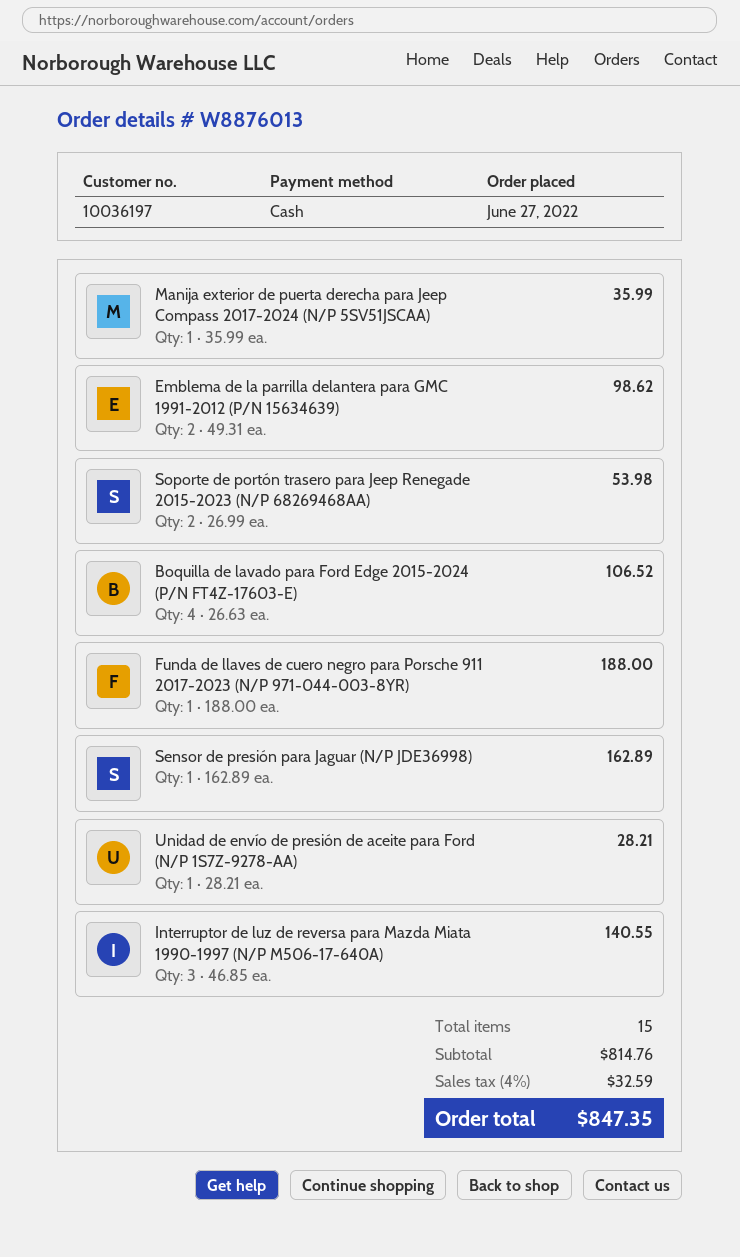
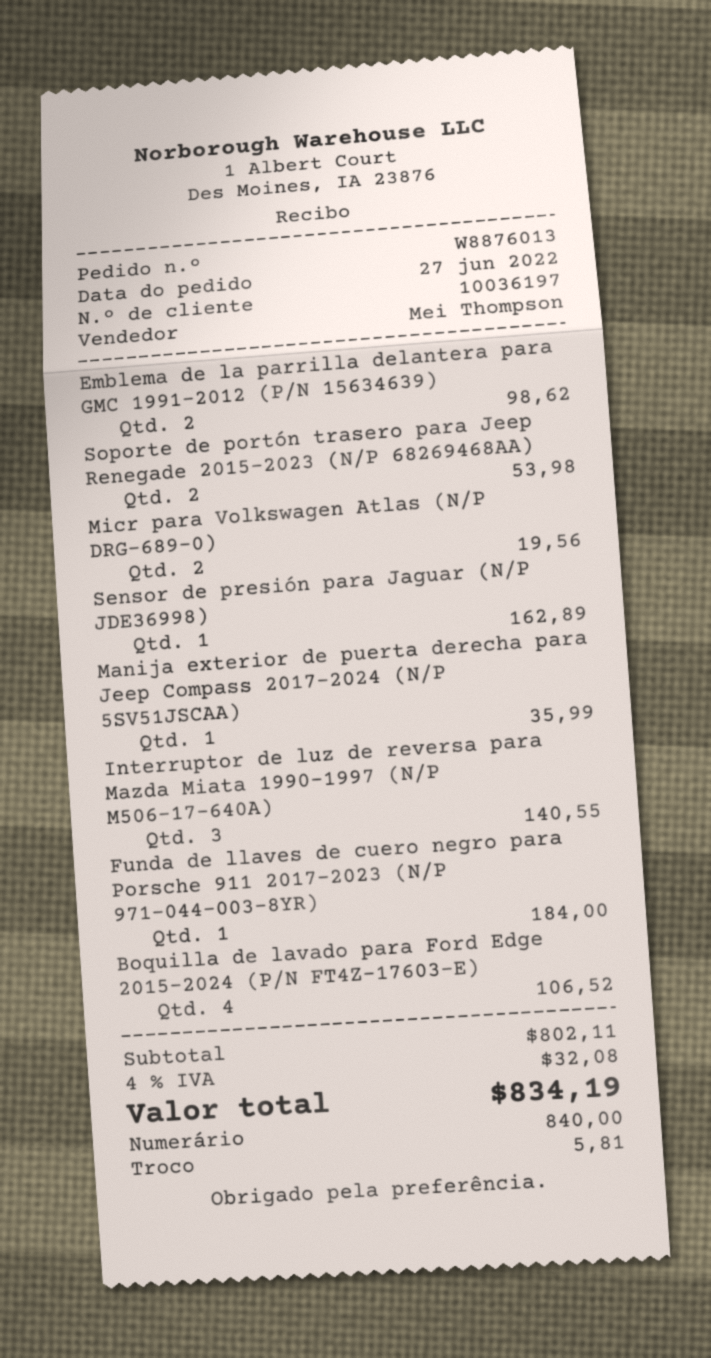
Funda de llaves de cuero negro para Porsche 911 2017-2023 (N/P 971-044-003-8YR): 1 for 188.00 -> 1 for 184.00
Unidad de envío de presión de aceite para Ford (N/P 1S7Z-9278-AA): 1 for 28.21 -> none
Micr para Volkswagen Atlas (N/P DRG-689-0): none -> 2 for 19.56
subtotal: 814.76 -> 802.11
tax: 4% = 32.59 -> 4% = 32.08
total: 847.35 -> 834.19

